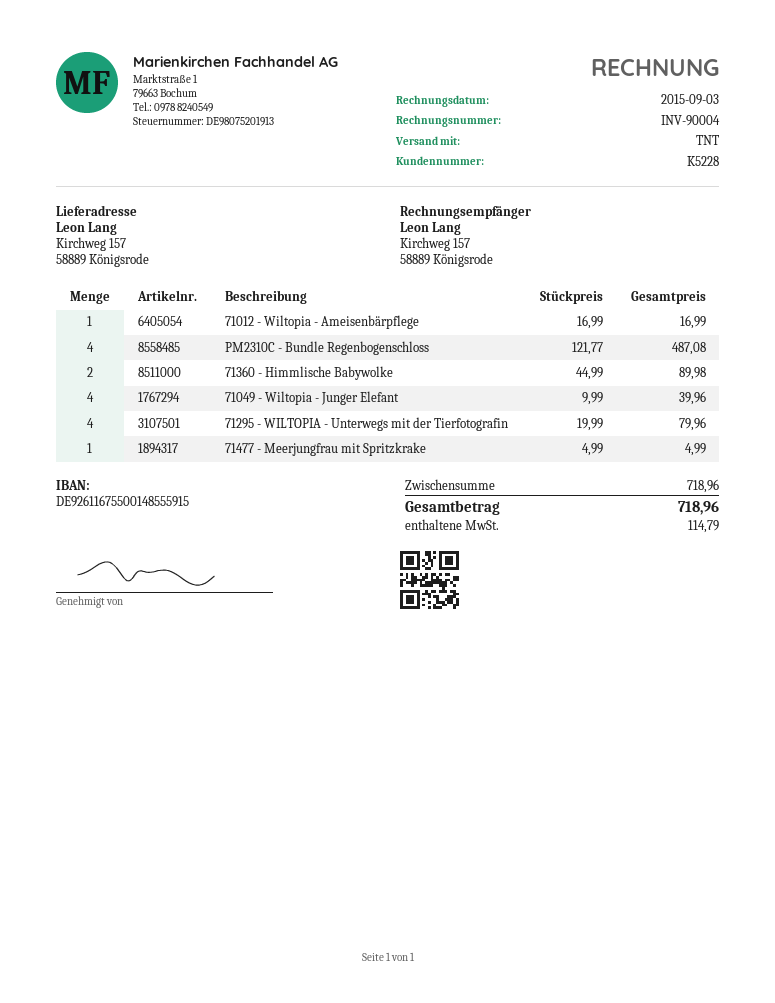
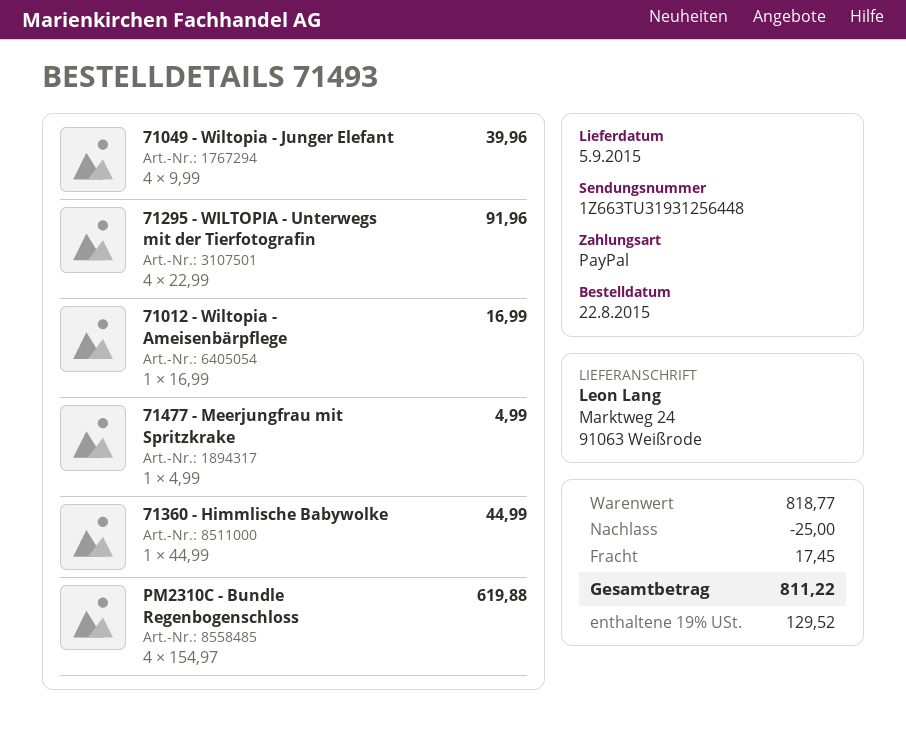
ship to: Kirchweg 157, 58889 Königsrode -> Marktweg 24, 91063 Weißrode
PM2310C - Bundle Regenbogenschloss: 4 x 121.77 = 487.08 -> 4 x 154.97 = 619.88
71360 - Himmlische Babywolke: 2 x 44.99 = 89.98 -> 1 x 44.99 = 44.99
71295 - WILTOPIA - Unterwegs mit der Tierfotografin: 4 x 19.99 = 79.96 -> 4 x 22.99 = 91.96
subtotal: 718.96 -> 818.77
discount: none -> 25.00
shipping: none -> 17.45
tax: 114.79 -> 129.52
total: 718.96 -> 811.22

